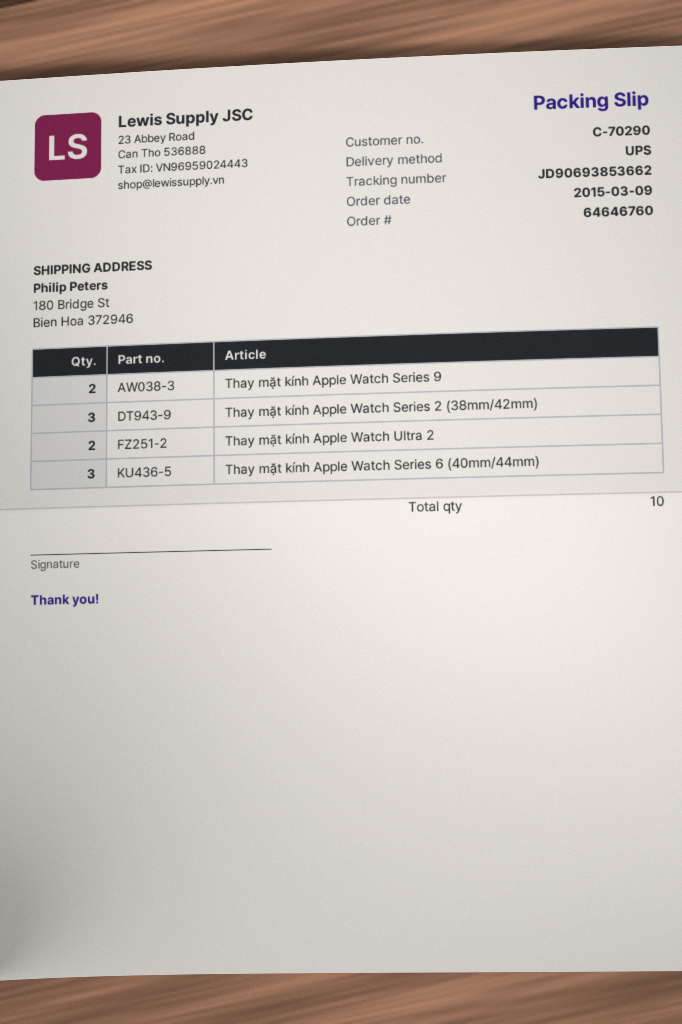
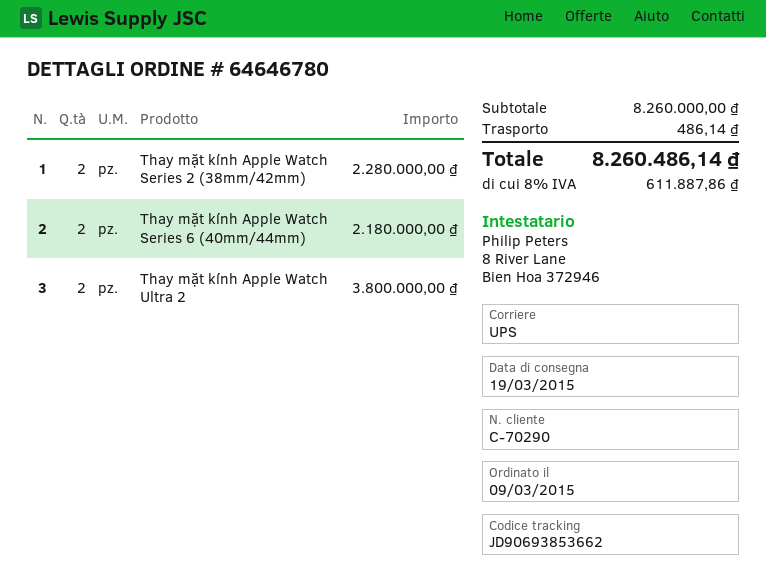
order number: 64646760 -> 64646780
Thay mặt kính Apple Watch Series 9: 2 -> none
Thay mặt kính Apple Watch Series 2 (38mm/42mm): 3 -> 2
Thay mặt kính Apple Watch Series 6 (40mm/44mm): 3 -> 2

